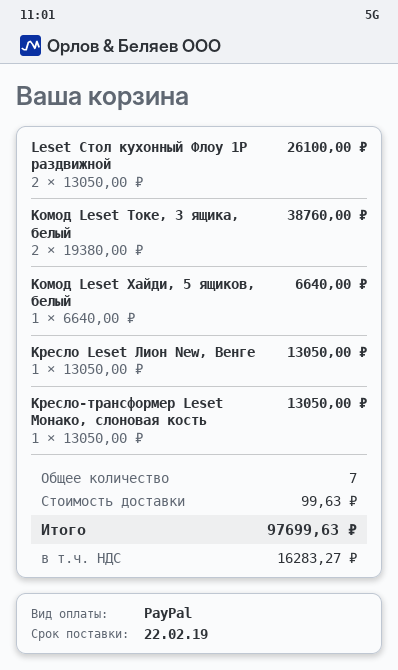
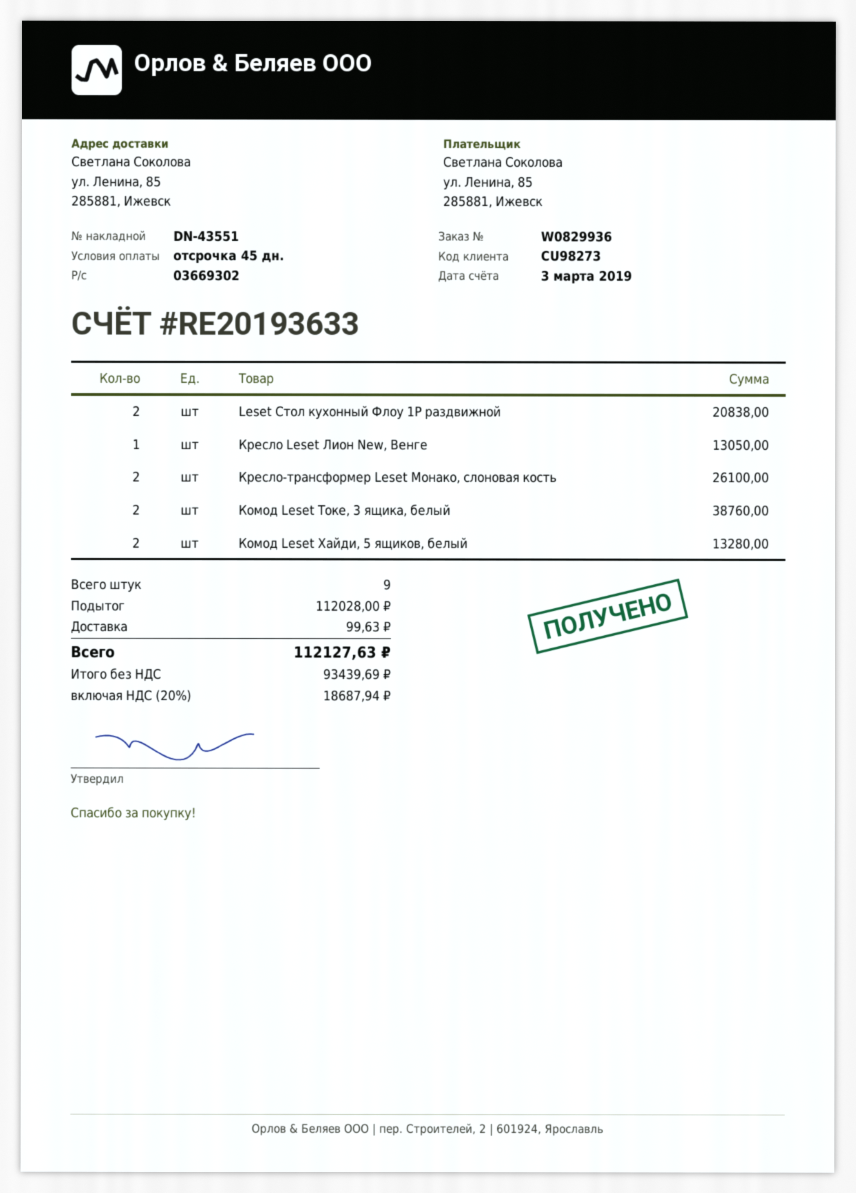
Leset Стол кухонный Флоу 1Р раздвижной: 2 for 26100.00 -> 2 for 20838.00
Комод Leset Хайди, 5 ящиков, белый: 1 for 6640.00 -> 2 for 13280.00
Кресло-трансформер Leset Монако, слоновая кость: 1 for 13050.00 -> 2 for 26100.00
total quantity: 7 -> 9
tax: 16283.27 -> 18687.94
total: 97699.63 -> 112127.63

